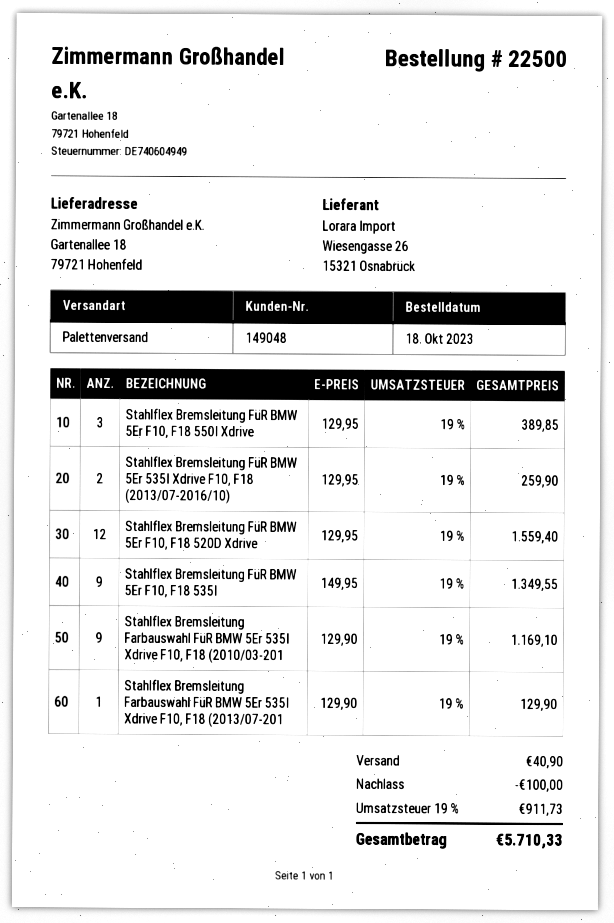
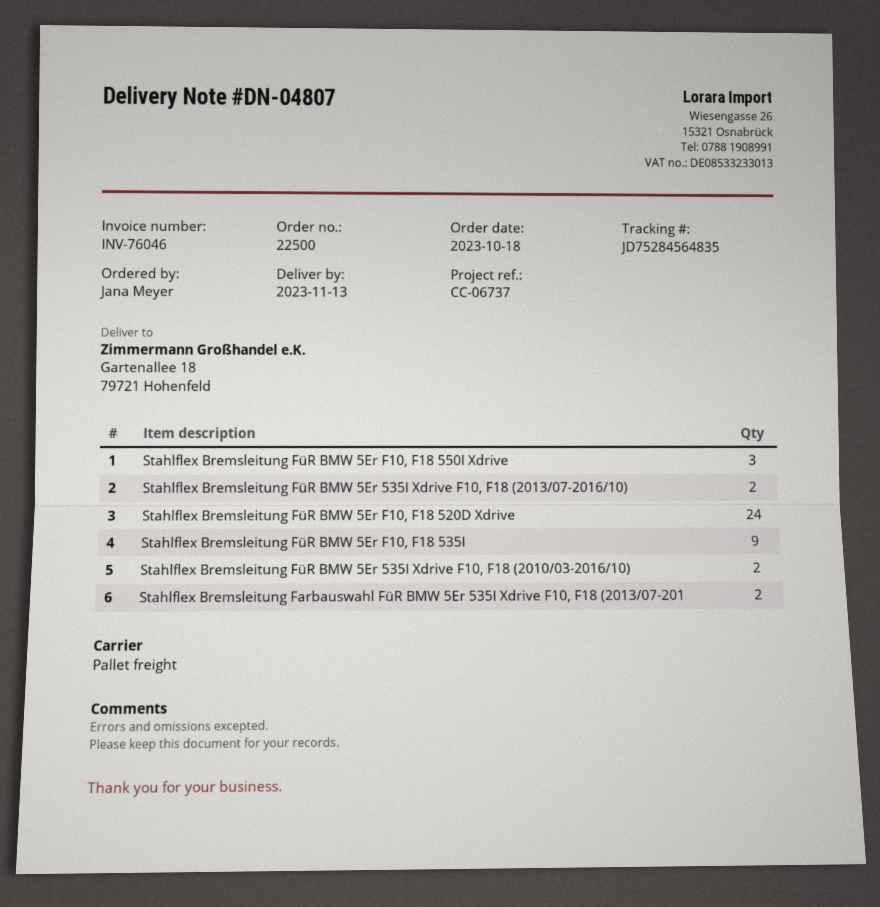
Stahlflex Bremsleitung FüR BMW 5Er F10, F18 520D Xdrive: 12 -> 24
Stahlflex Bremsleitung Farbauswahl FüR BMW 5Er 535I Xdrive F10, F18 (2010/03-201: 9 -> none
Stahlflex Bremsleitung Farbauswahl FüR BMW 5Er 535I Xdrive F10, F18 (2013/07-201: 1 -> 2
Stahlflex Bremsleitung FüR BMW 5Er 535I Xdrive F10, F18 (2010/03-2016/10): none -> 2

